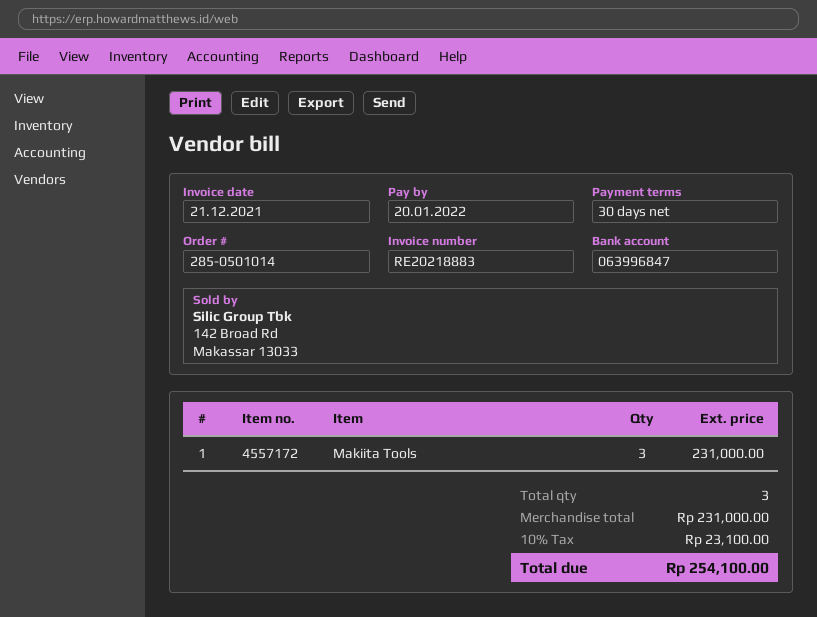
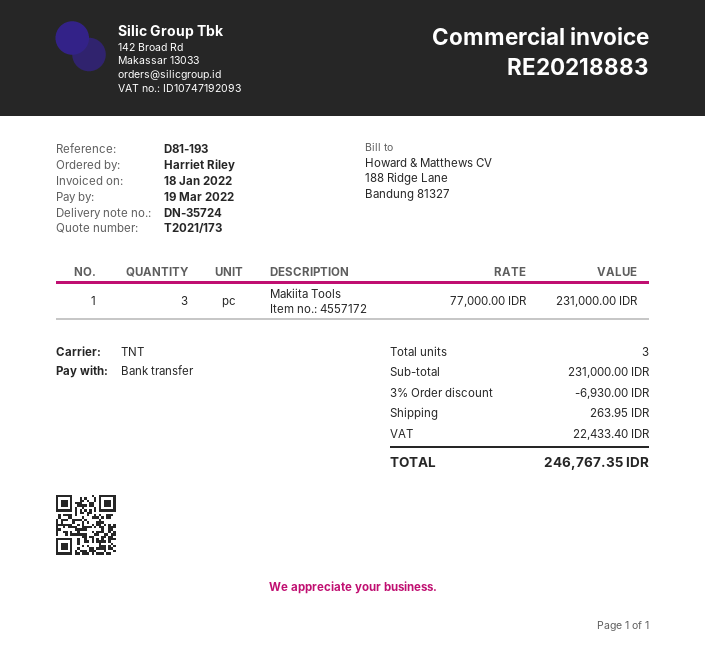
invoice date: 2021-12-21 -> 2022-01-18
due date: 2022-01-20 -> 2022-03-19
discount: none -> 3% = 6930.00
shipping: none -> 263.95
tax: 23100.00 -> 22433.40
total: 254100.00 -> 246767.35

